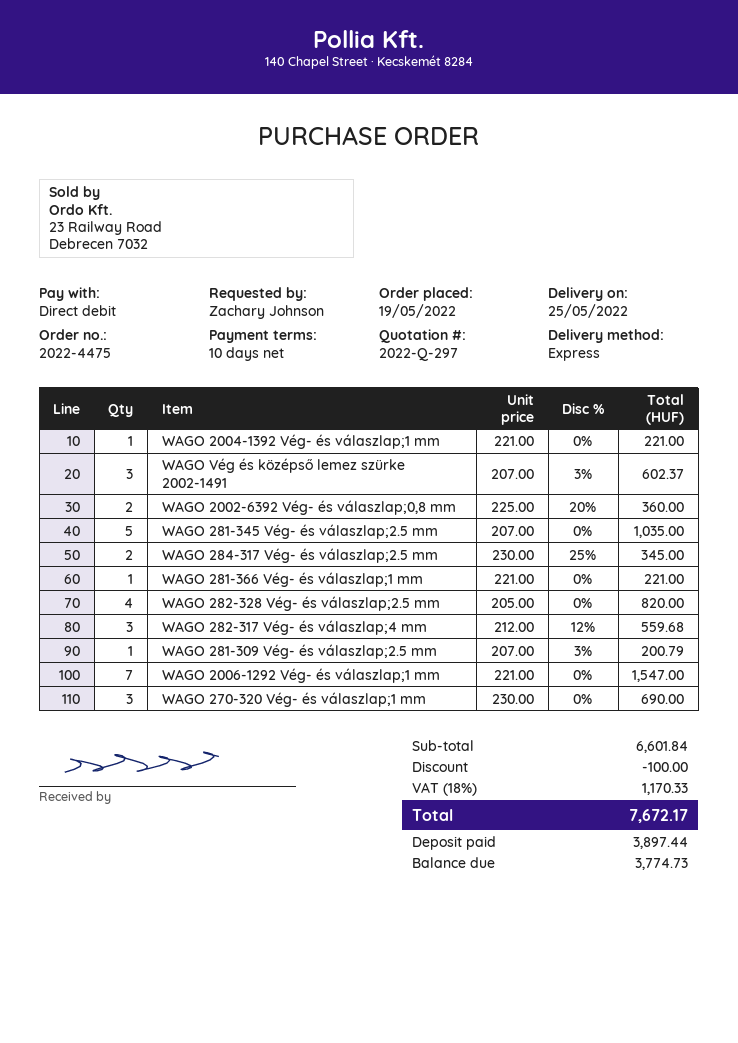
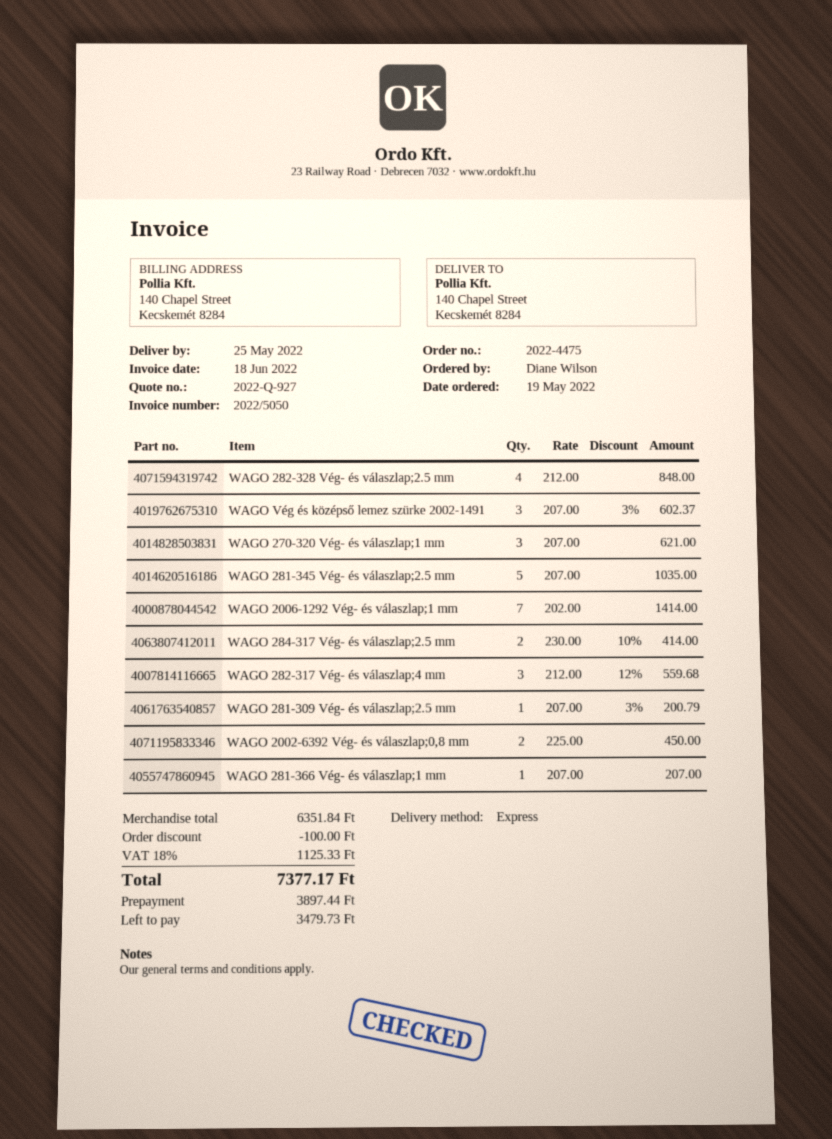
quote number: 2022-Q-297 -> 2022-Q-927
ordered by: Zachary Johnson -> Diane Wilson
WAGO 2004-1392 Vég- és válaszlap;1 mm: 1 x 221.00 = 221.00 -> none
WAGO 2002-6392 Vég- és válaszlap;0,8 mm: 2 x 225.00 - 20% = 360.00 -> 2 x 225.00 = 450.00
WAGO 284-317 Vég- és válaszlap;2.5 mm: 2 x 230.00 - 25% = 345.00 -> 2 x 230.00 - 10% = 414.00
WAGO 281-366 Vég- és válaszlap;1 mm: 1 x 221.00 = 221.00 -> 1 x 207.00 = 207.00
WAGO 282-328 Vég- és válaszlap;2.5 mm: 4 x 205.00 = 820.00 -> 4 x 212.00 = 848.00
WAGO 2006-1292 Vég- és válaszlap;1 mm: 7 x 221.00 = 1547.00 -> 7 x 202.00 = 1414.00
WAGO 270-320 Vég- és válaszlap;1 mm: 3 x 230.00 = 690.00 -> 3 x 207.00 = 621.00
subtotal: 6601.84 -> 6351.84
tax: 18% = 1170.33 -> 18% = 1125.33
total: 7672.17 -> 7377.17
balance: 3774.73 -> 3479.73

